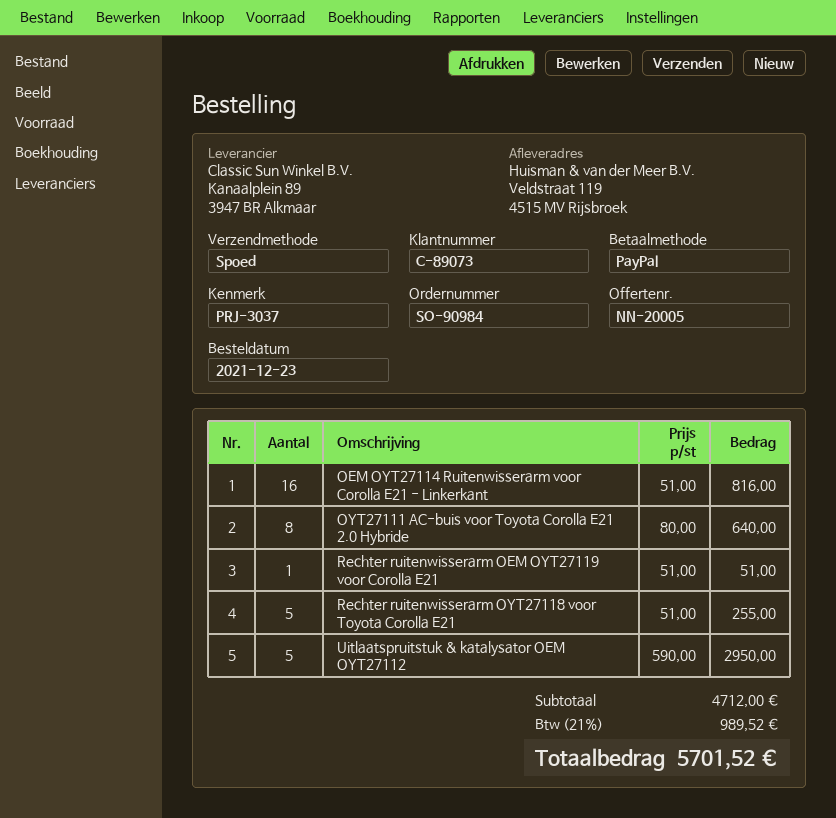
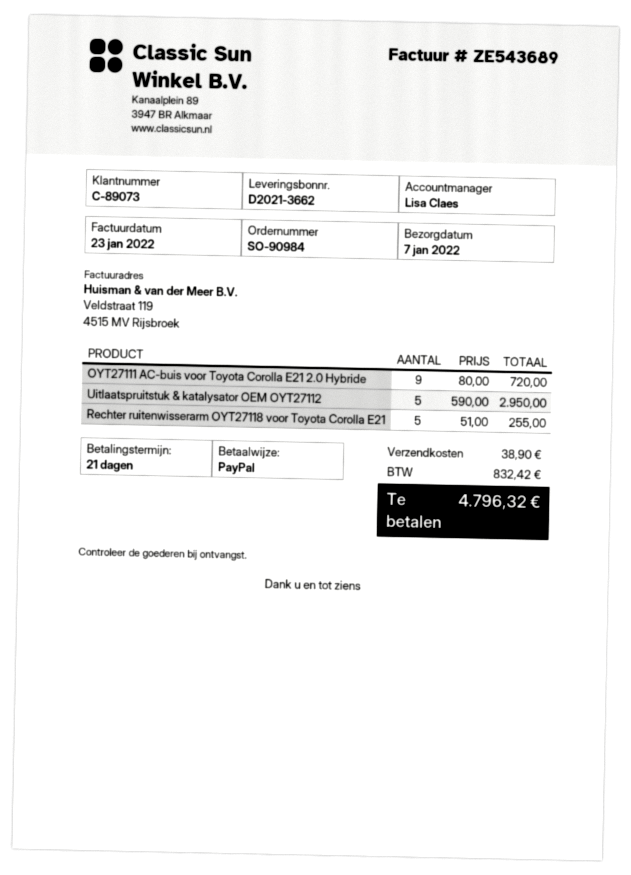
OEM OYT27114 Ruitenwisserarm voor Corolla E21 - Linkerkant: 16 x 51.00 = 816.00 -> none
OYT27111 AC-buis voor Toyota Corolla E21 2.0 Hybride: 8 x 80.00 = 640.00 -> 9 x 80.00 = 720.00
Rechter ruitenwisserarm OEM OYT27119 voor Corolla E21: 1 x 51.00 = 51.00 -> none
shipping: none -> 38.90
tax: 989.52 -> 832.42
total: 5701.52 -> 4796.32

